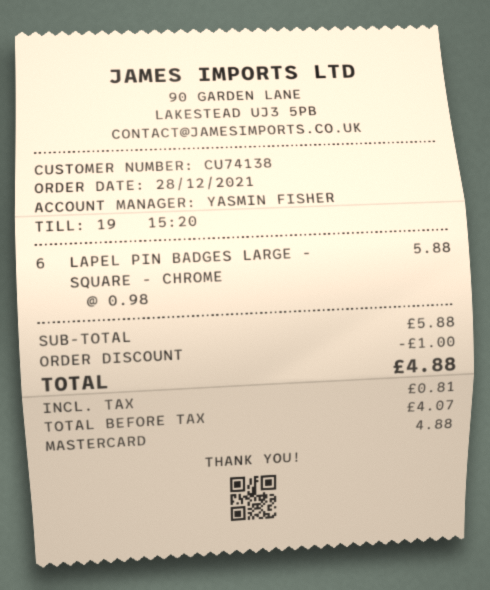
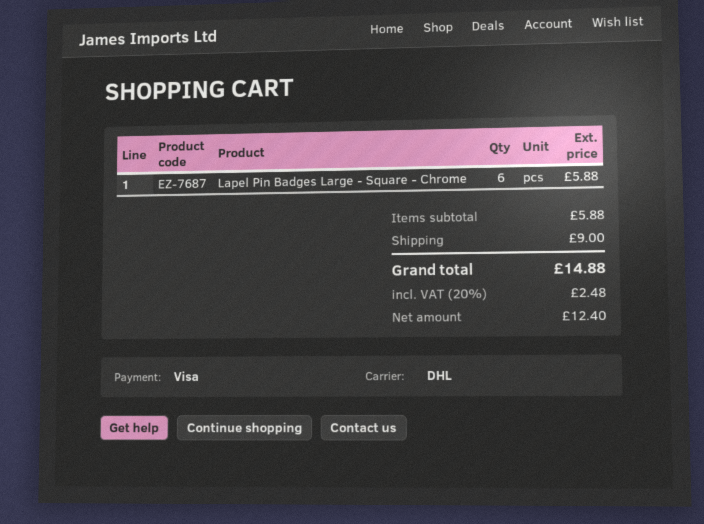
payment method: Mastercard -> Visa
discount: 1.00 -> none
shipping: none -> 9.00
net: 4.07 -> 12.40
tax: 0.81 -> 2.48
total: 4.88 -> 14.88

